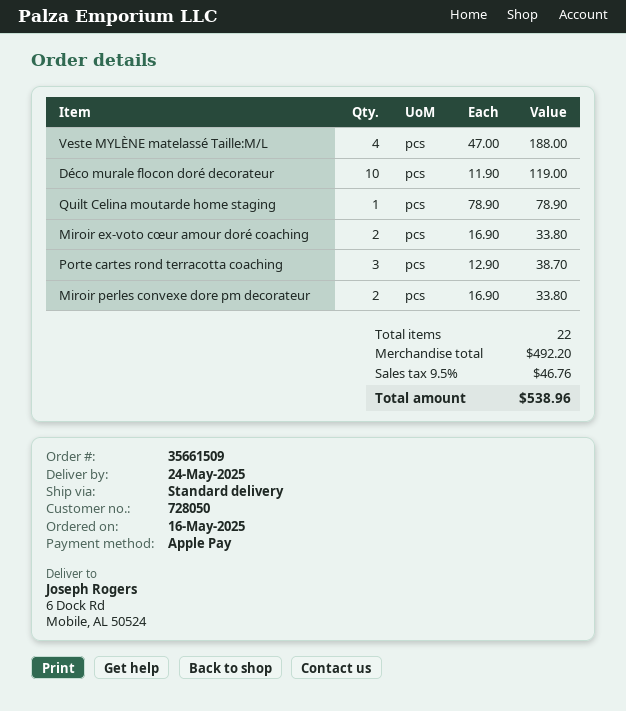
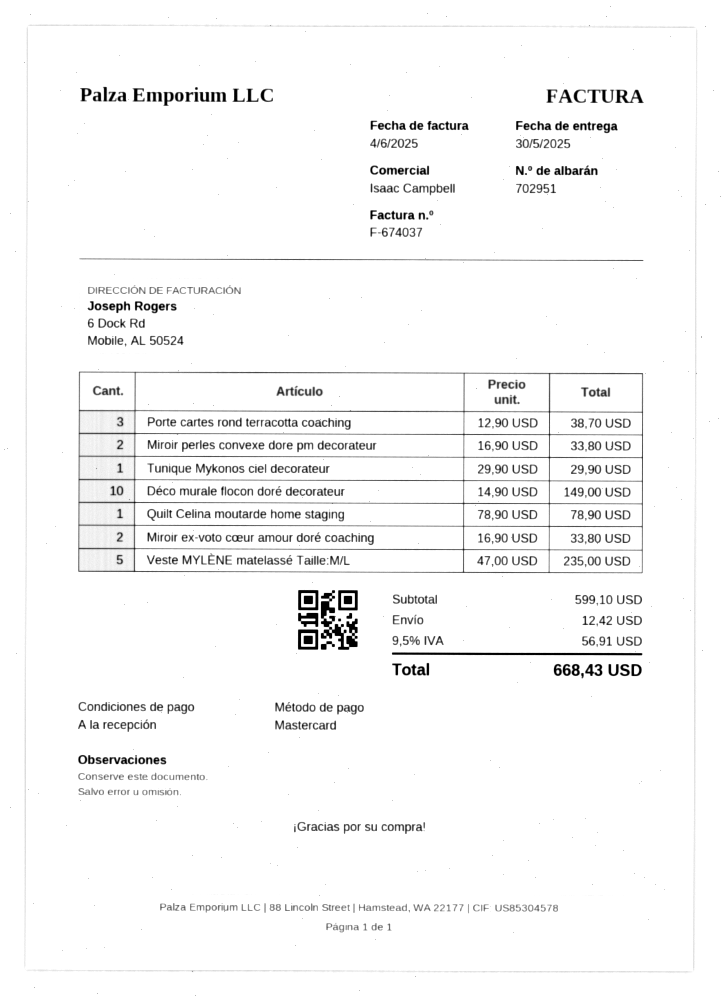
delivery date: 2025-05-24 -> 2025-05-30
payment method: Apple Pay -> Mastercard
Veste MYLÈNE matelassé Taille:M/L: 4 x 47.00 = 188.00 -> 5 x 47.00 = 235.00
Déco murale flocon doré decorateur: 10 x 11.90 = 119.00 -> 10 x 14.90 = 149.00
Tunique Mykonos ciel decorateur: none -> 1 x 29.90 = 29.90
subtotal: 492.20 -> 599.10
shipping: none -> 12.42
tax: 9.5% = 46.76 -> 9.5% = 56.91
total: 538.96 -> 668.43

